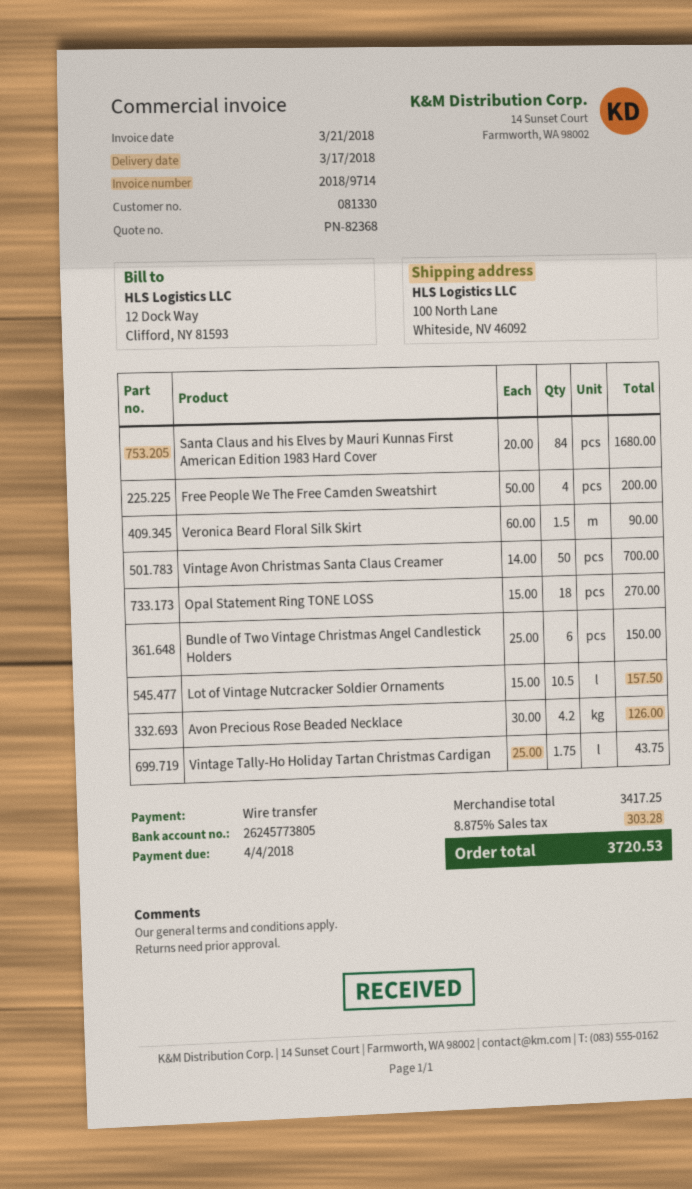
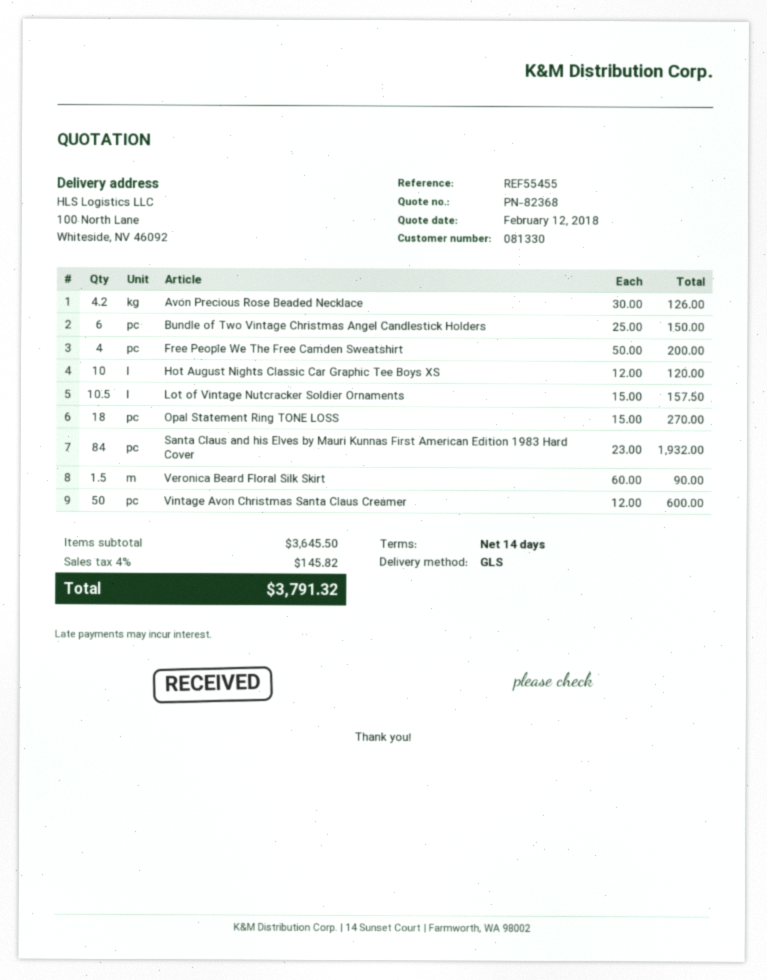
Santa Claus and his Elves by Mauri Kunnas First American Edition 1983 Hard Cover: 84 x 20.00 = 1680.00 -> 84 x 23.00 = 1932.00
Vintage Avon Christmas Santa Claus Creamer: 50 x 14.00 = 700.00 -> 50 x 12.00 = 600.00
Vintage Tally-Ho Holiday Tartan Christmas Cardigan: 1.75 x 25.00 = 43.75 -> none
Hot August Nights Classic Car Graphic Tee Boys XS: none -> 10 x 12.00 = 120.00
subtotal: 3417.25 -> 3645.50
tax: 8.875% = 303.28 -> 4% = 145.82
total: 3720.53 -> 3791.32

